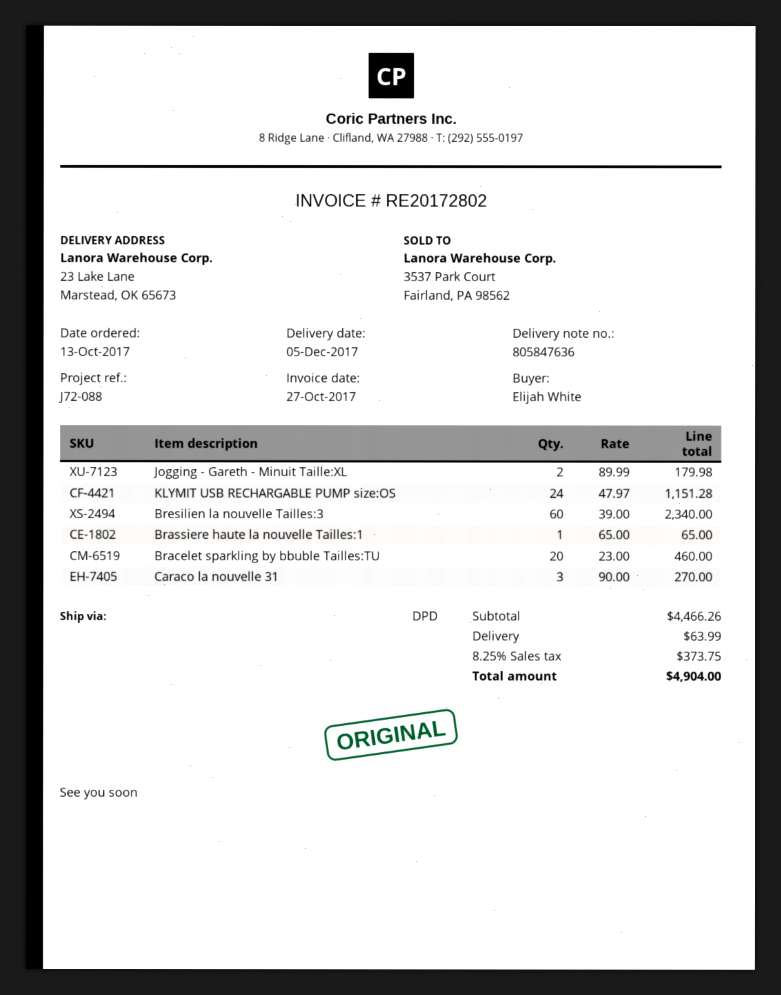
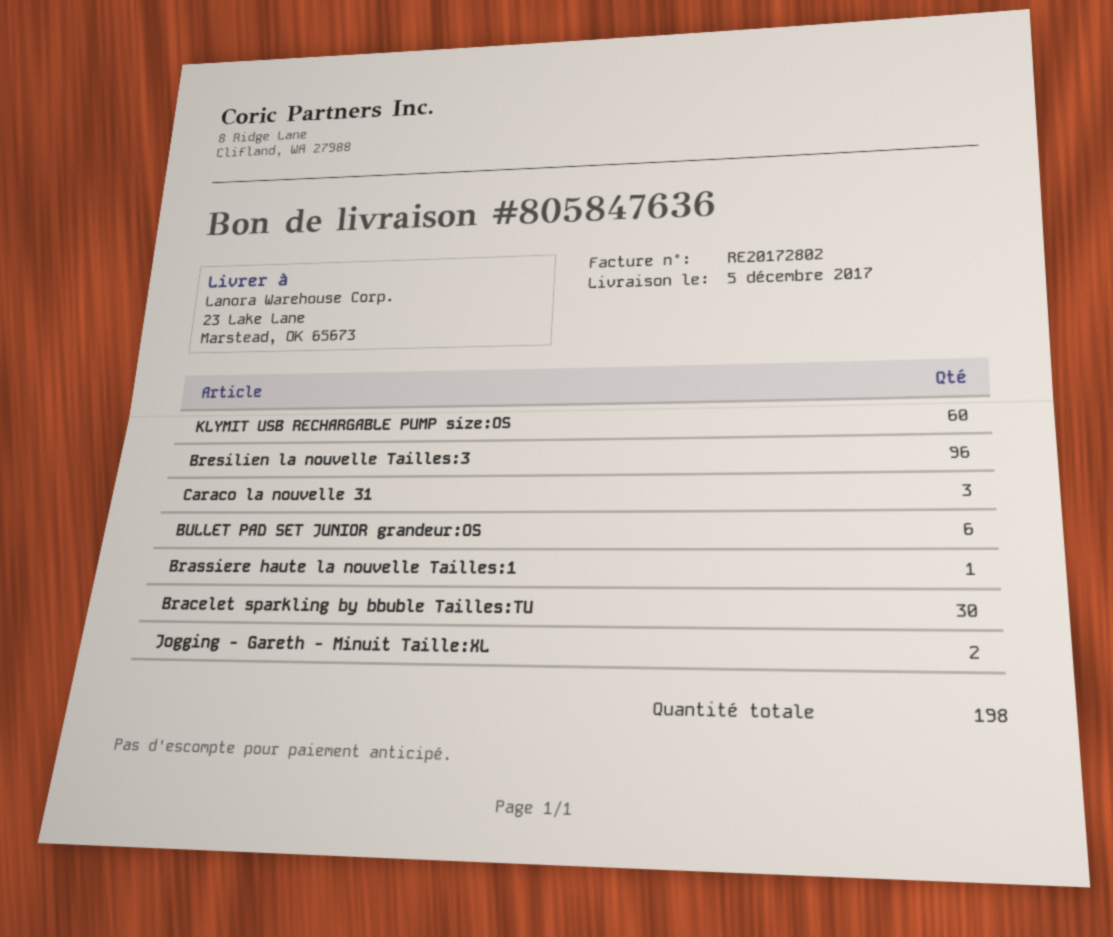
KLYMIT USB RECHARGABLE PUMP size:OS: 24 -> 60
Bresilien la nouvelle Tailles:3: 60 -> 96
Bracelet sparkling by bbuble Tailles:TU: 20 -> 30
BULLET PAD SET JUNIOR grandeur:OS: none -> 6

